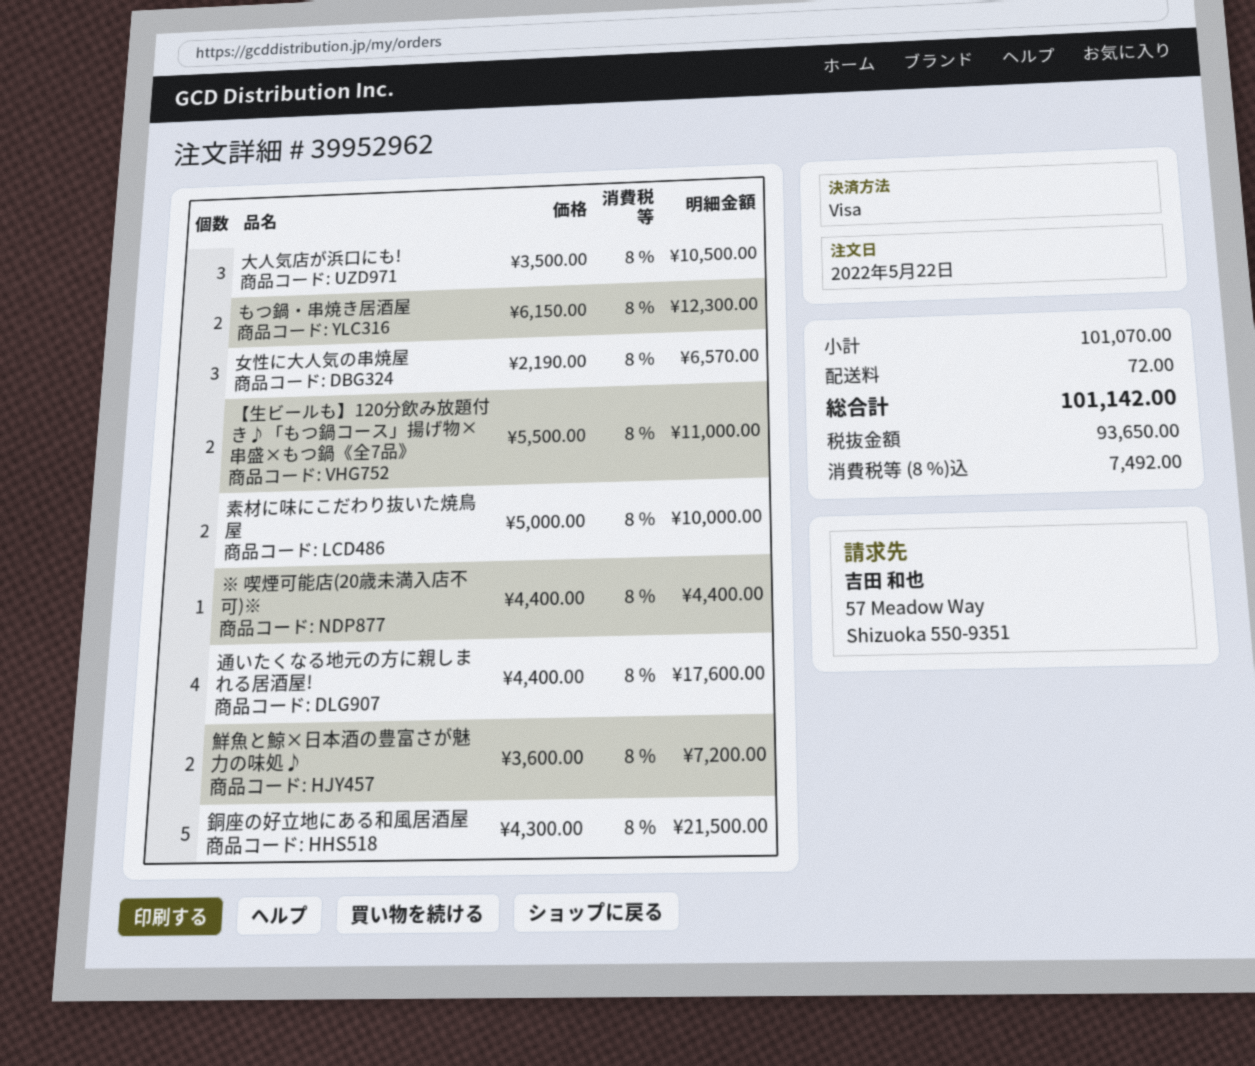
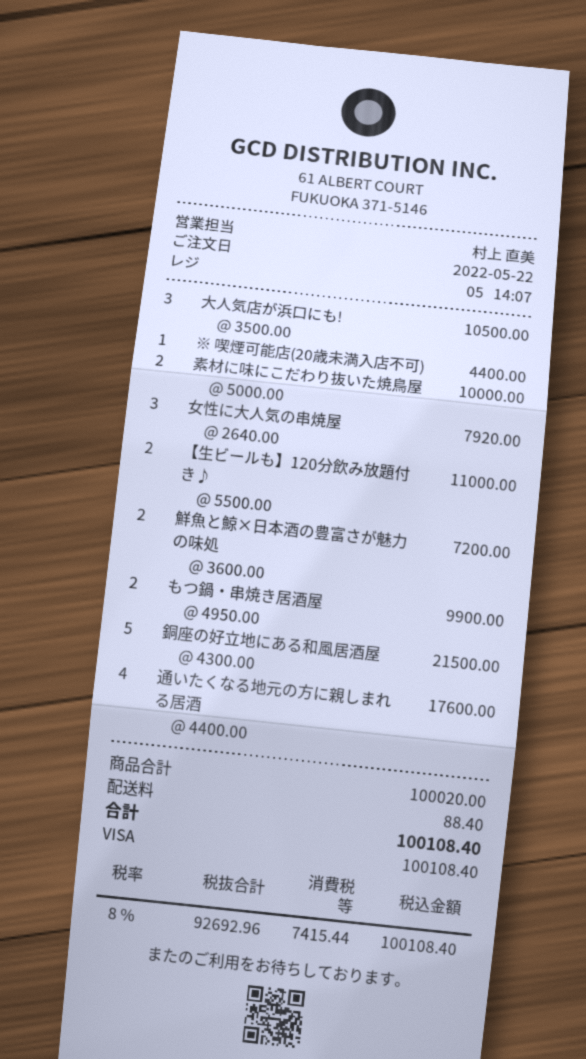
もつ鍋・串焼き居酒屋: 2 x 6150.00 = 12300.00 -> 2 x 4950.00 = 9900.00
女性に大人気の串焼屋: 3 x 2190.00 = 6570.00 -> 3 x 2640.00 = 7920.00
subtotal: 101070.00 -> 100020.00
shipping: 72.00 -> 88.40
net: 93650.00 -> 92692.96
tax: 8% = 7492.00 -> 8% = 7415.44
total: 101142.00 -> 100108.40

